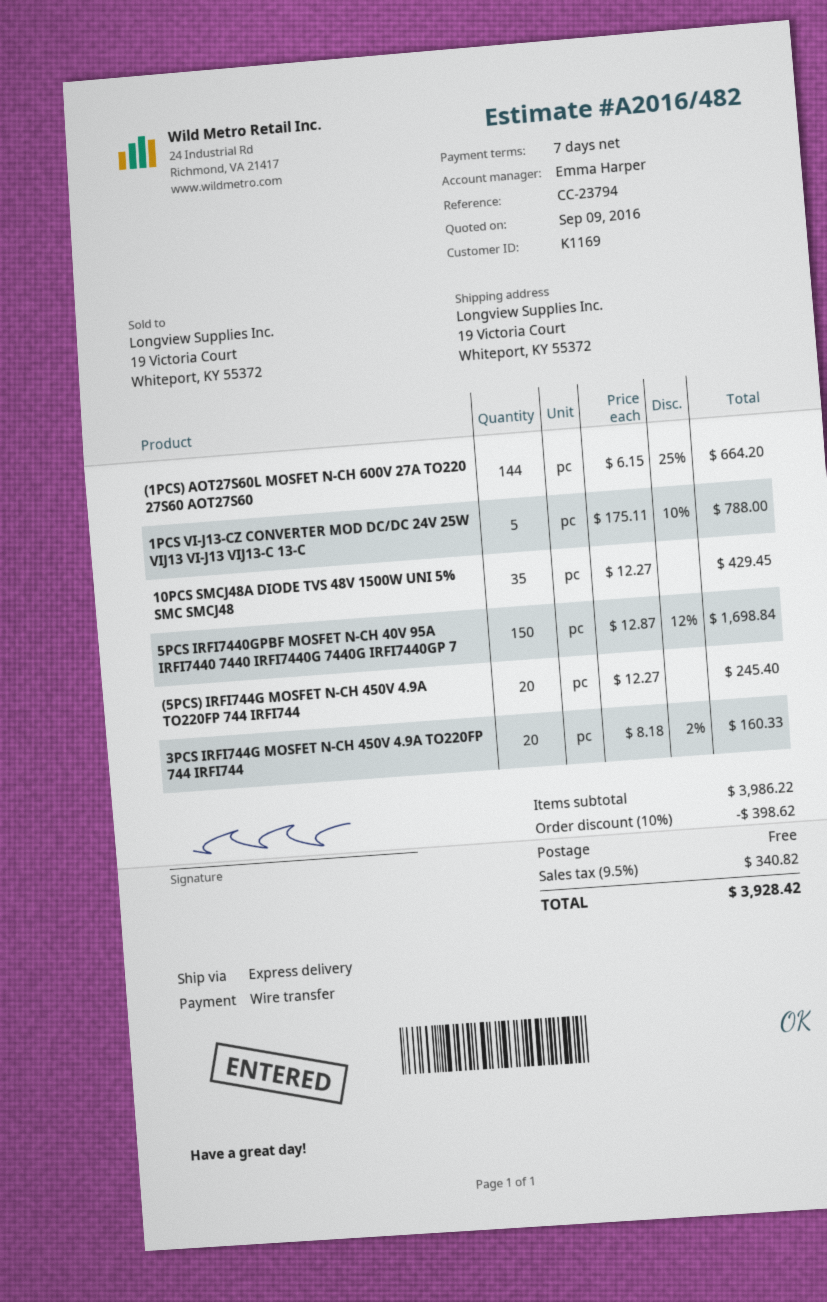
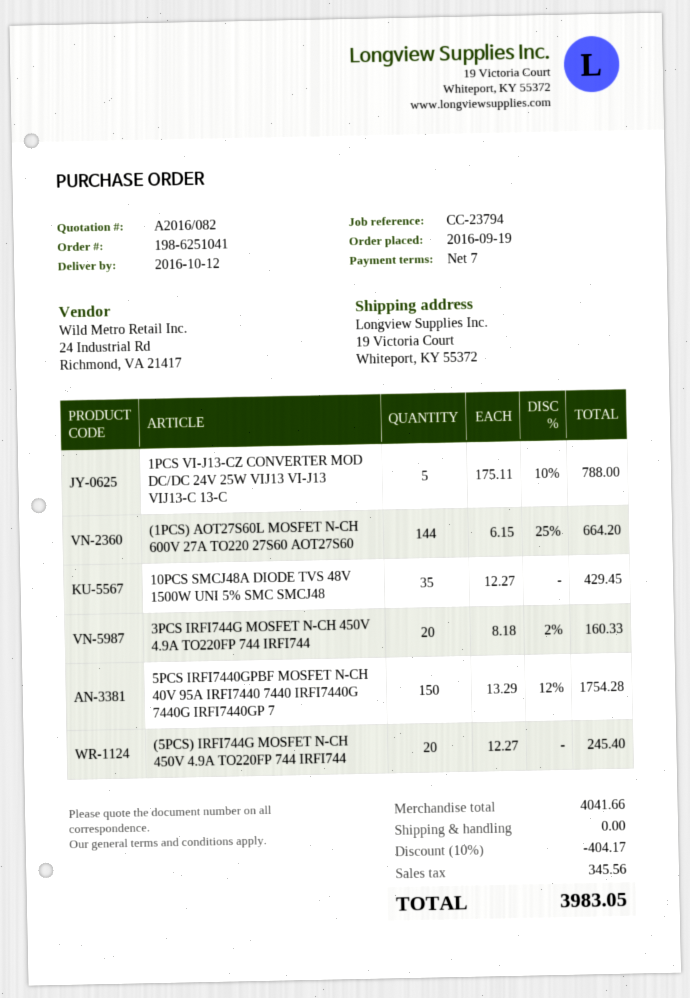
quote number: A2016/482 -> A2016/082
5PCS IRFI7440GPBF MOSFET N-CH 40V 95A IRFI7440 7440 IRFI7440G 7440G IRFI7440GP 7: 150 x 12.87 - 12% = 1698.84 -> 150 x 13.29 - 12% = 1754.28
subtotal: 3986.22 -> 4041.66
discount: 10% = 398.62 -> 10% = 404.17
tax: 340.82 -> 345.56
total: 3928.42 -> 3983.05

